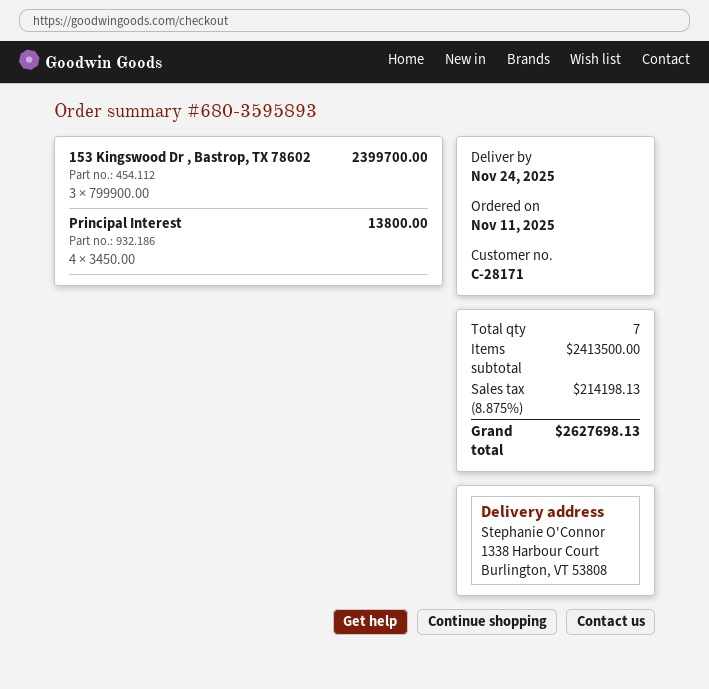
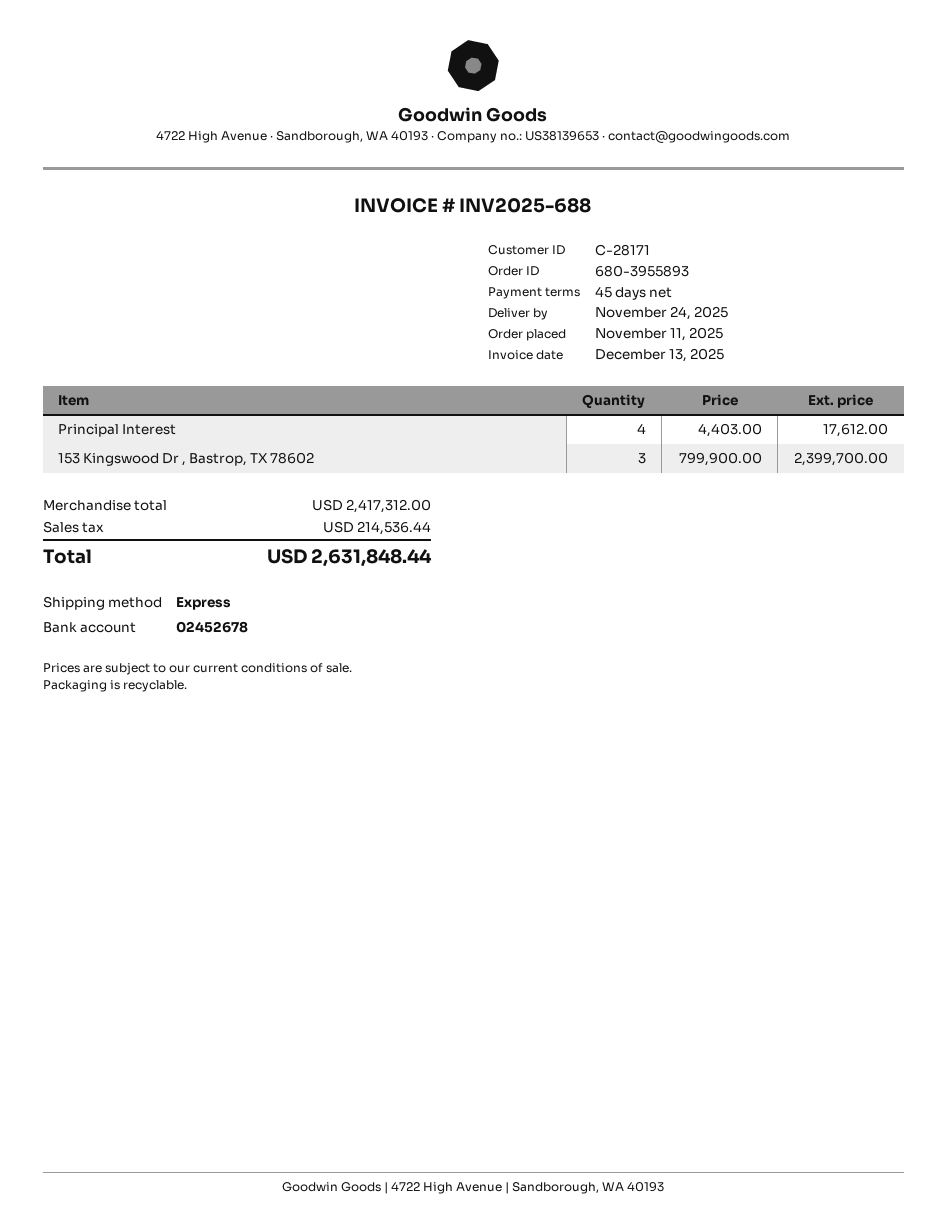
order number: 680-3595893 -> 680-3955893
Principal Interest: 4 x 3450.00 = 13800.00 -> 4 x 4403.00 = 17612.00
subtotal: 2413500.00 -> 2417312.00
tax: 214198.13 -> 214536.44
total: 2627698.13 -> 2631848.44

